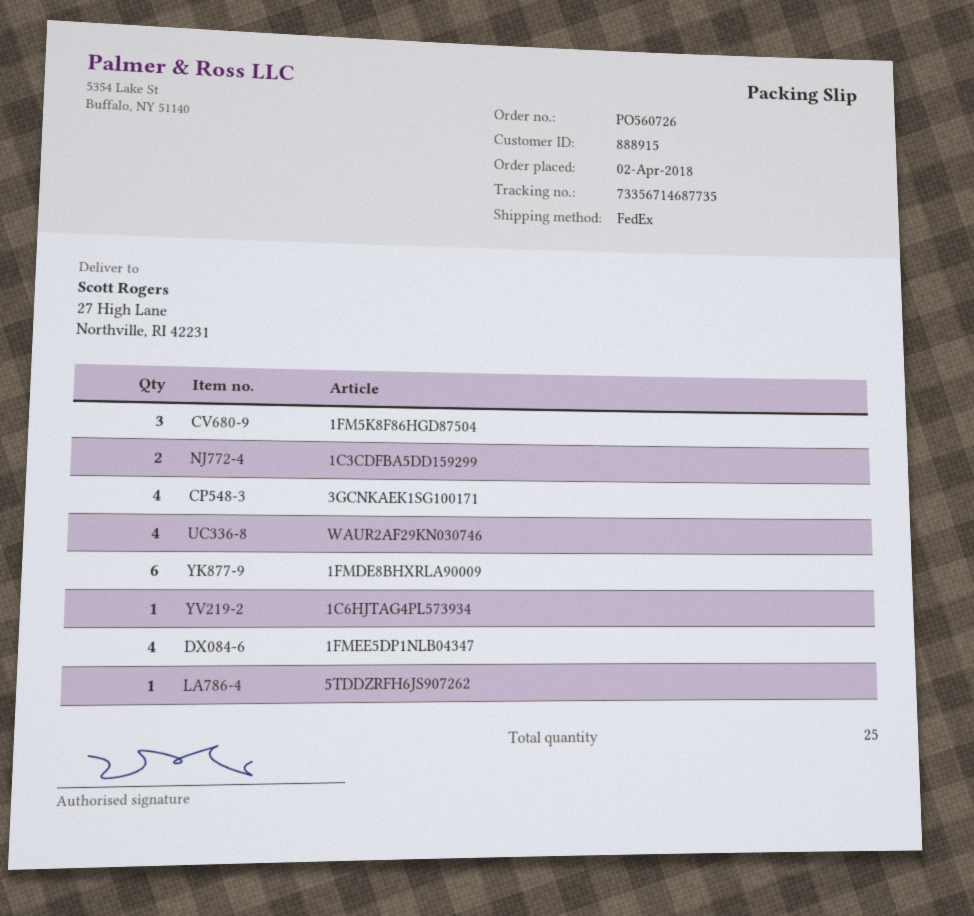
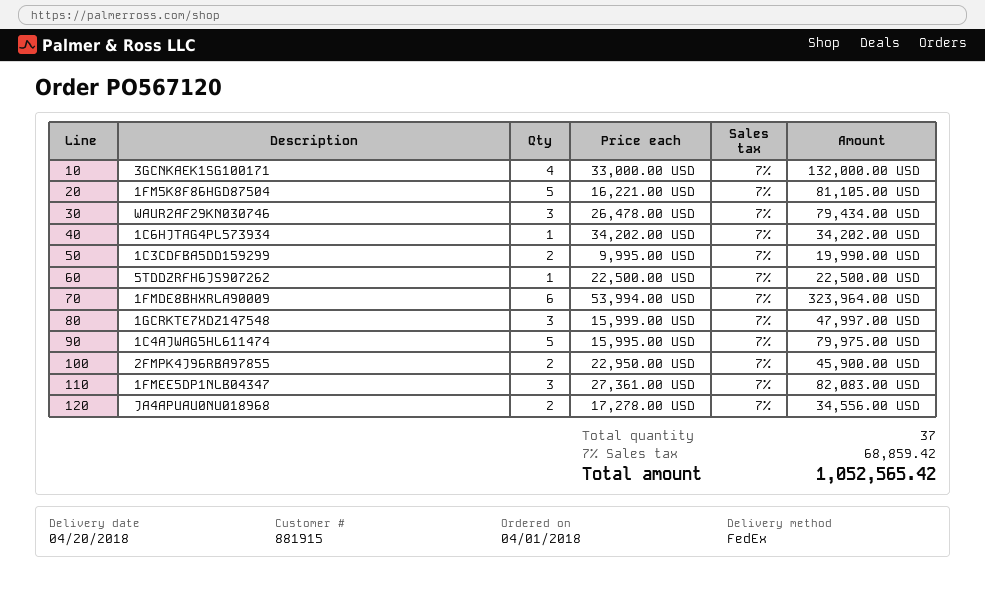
order number: PO560726 -> PO567120
order date: 2018-04-02 -> 2018-04-01
customer number: 888915 -> 881915
1FM5K8F86HGD87504: 3 -> 5
WAUR2AF29KN030746: 4 -> 3
1FMEE5DP1NLB04347: 4 -> 3
1GCRKTE7XDZ147548: none -> 3
1C4AJWAG5HL611474: none -> 5
2FMPK4J96RBA97855: none -> 2
JA4APUAU0NU018968: none -> 2
total quantity: 25 -> 37

